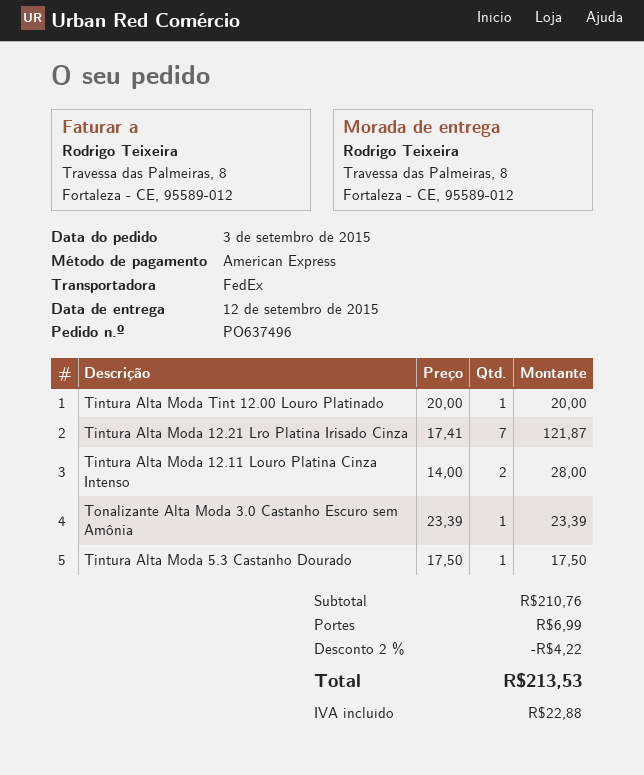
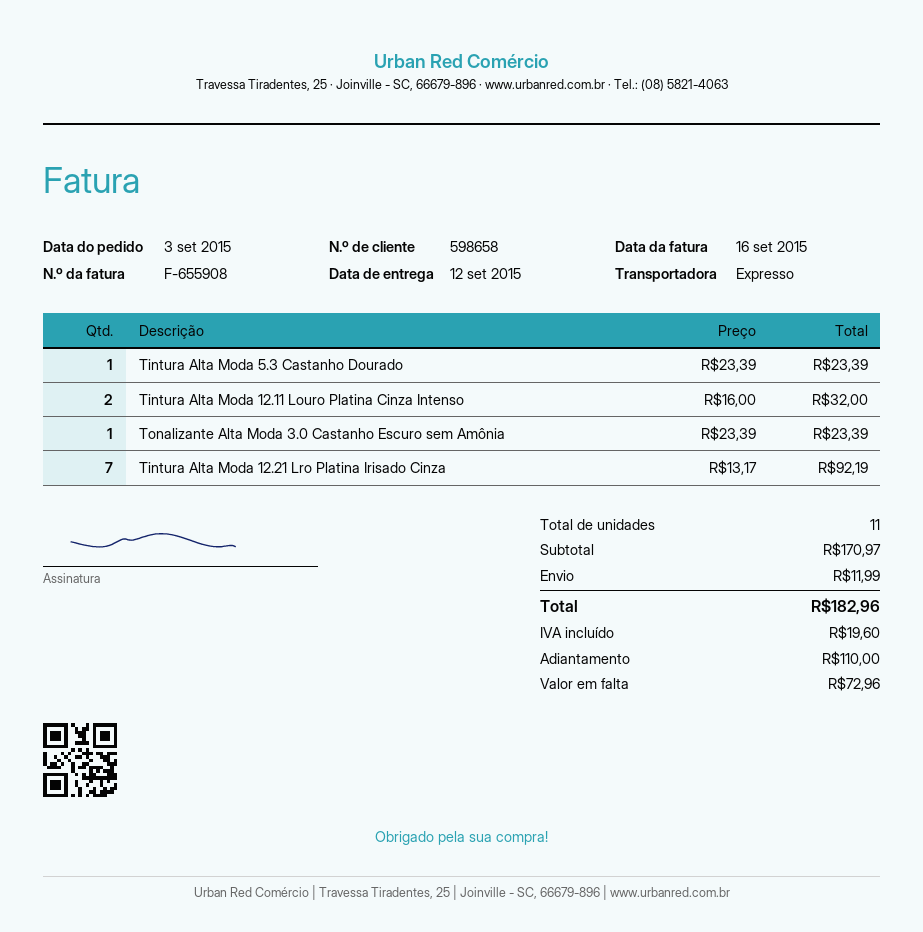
shipping method: FedEx -> express
Tintura Alta Moda Tint 12.00 Louro Platinado: 1 x 20.00 = 20.00 -> none
Tintura Alta Moda 12.21 Lro Platina Irisado Cinza: 7 x 17.41 = 121.87 -> 7 x 13.17 = 92.19
Tintura Alta Moda 12.11 Louro Platina Cinza Intenso: 2 x 14.00 = 28.00 -> 2 x 16.00 = 32.00
Tintura Alta Moda 5.3 Castanho Dourado: 1 x 17.50 = 17.50 -> 1 x 23.39 = 23.39
subtotal: 210.76 -> 170.97
discount: 2% = 4.22 -> none
shipping: 6.99 -> 11.99
tax: 22.88 -> 19.60
total: 213.53 -> 182.96

